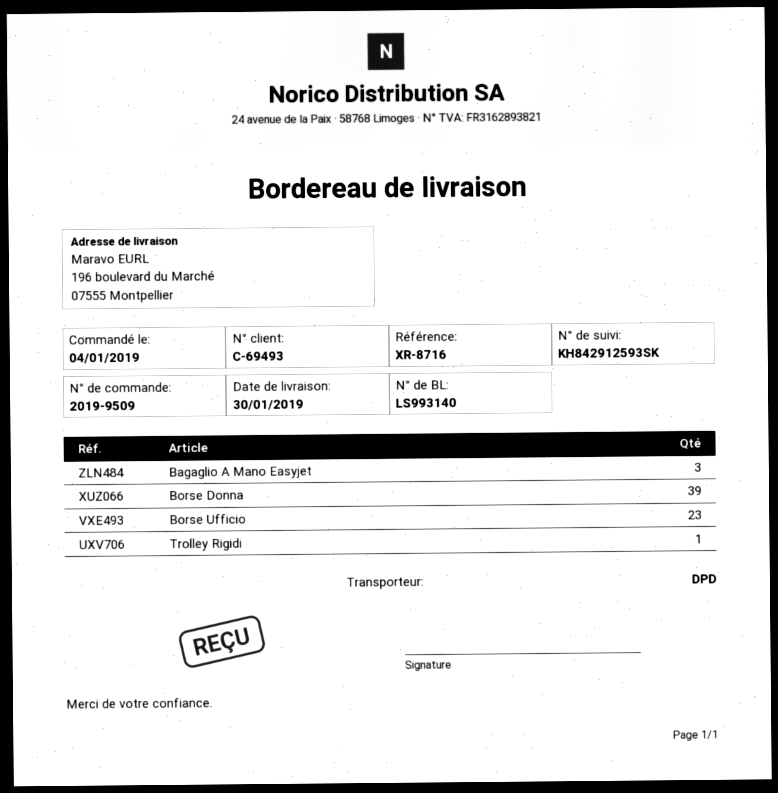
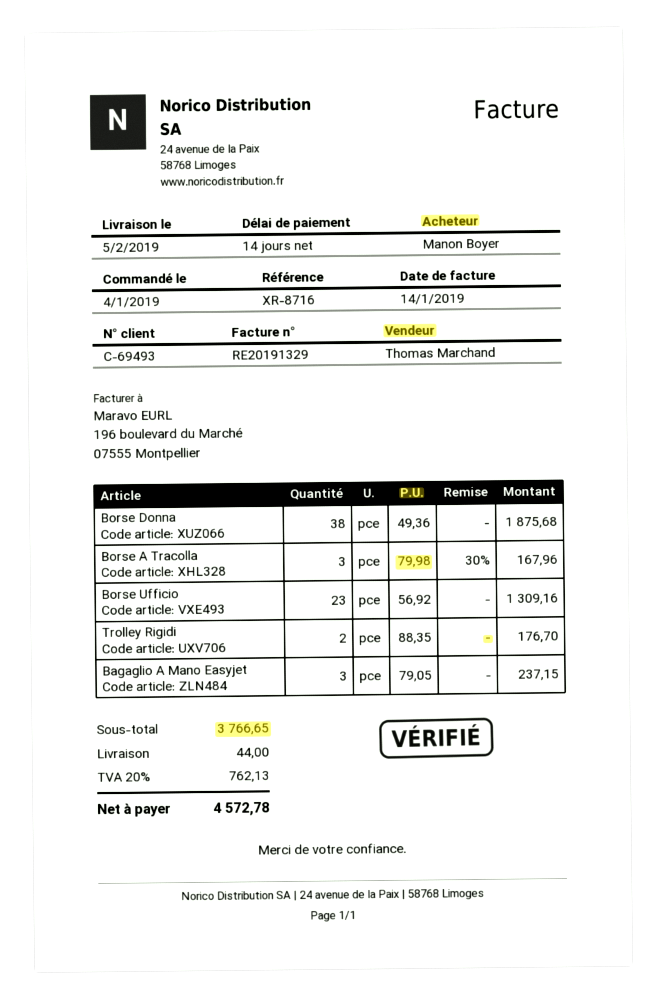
delivery date: 2019-01-30 -> 2019-02-05
Borse Donna: 39 -> 38
Trolley Rigidi: 1 -> 2
Borse A Tracolla: none -> 3

